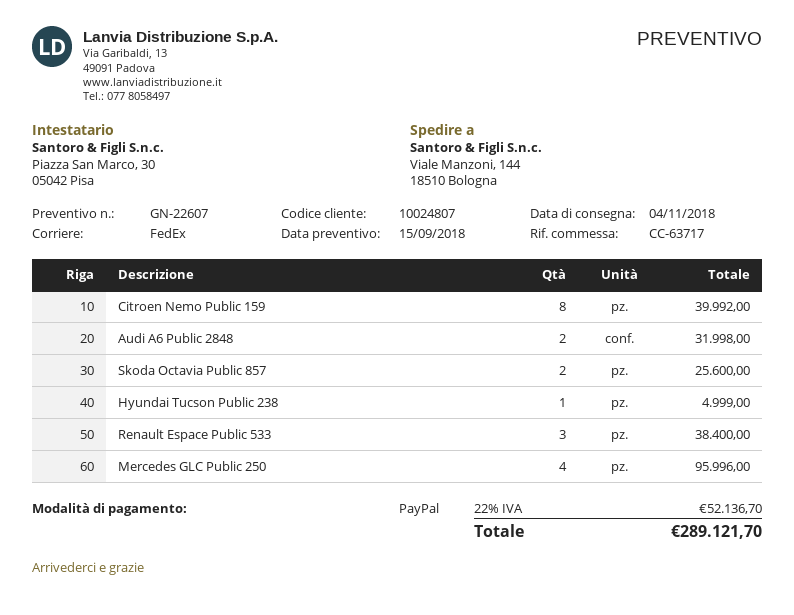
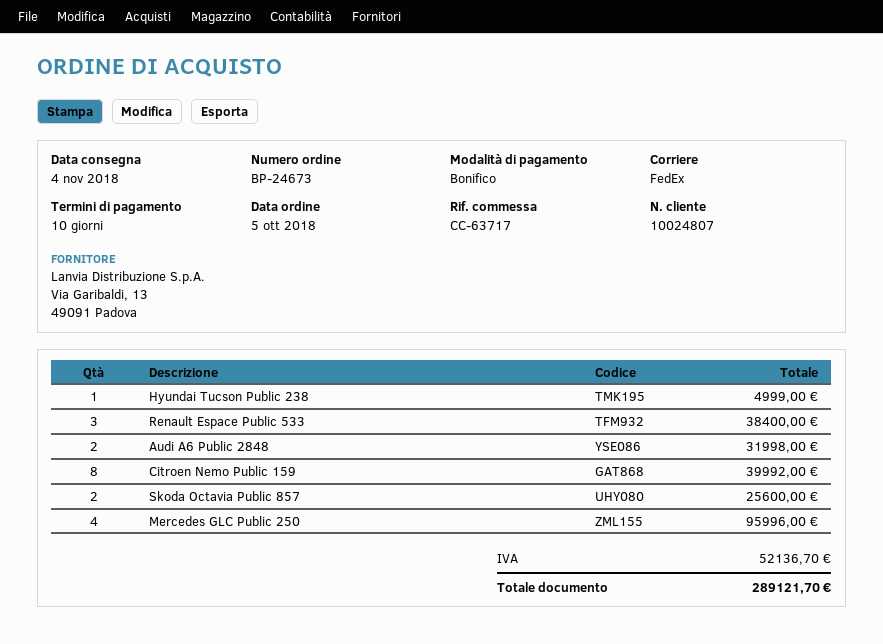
payment method: PayPal -> bank transfer

